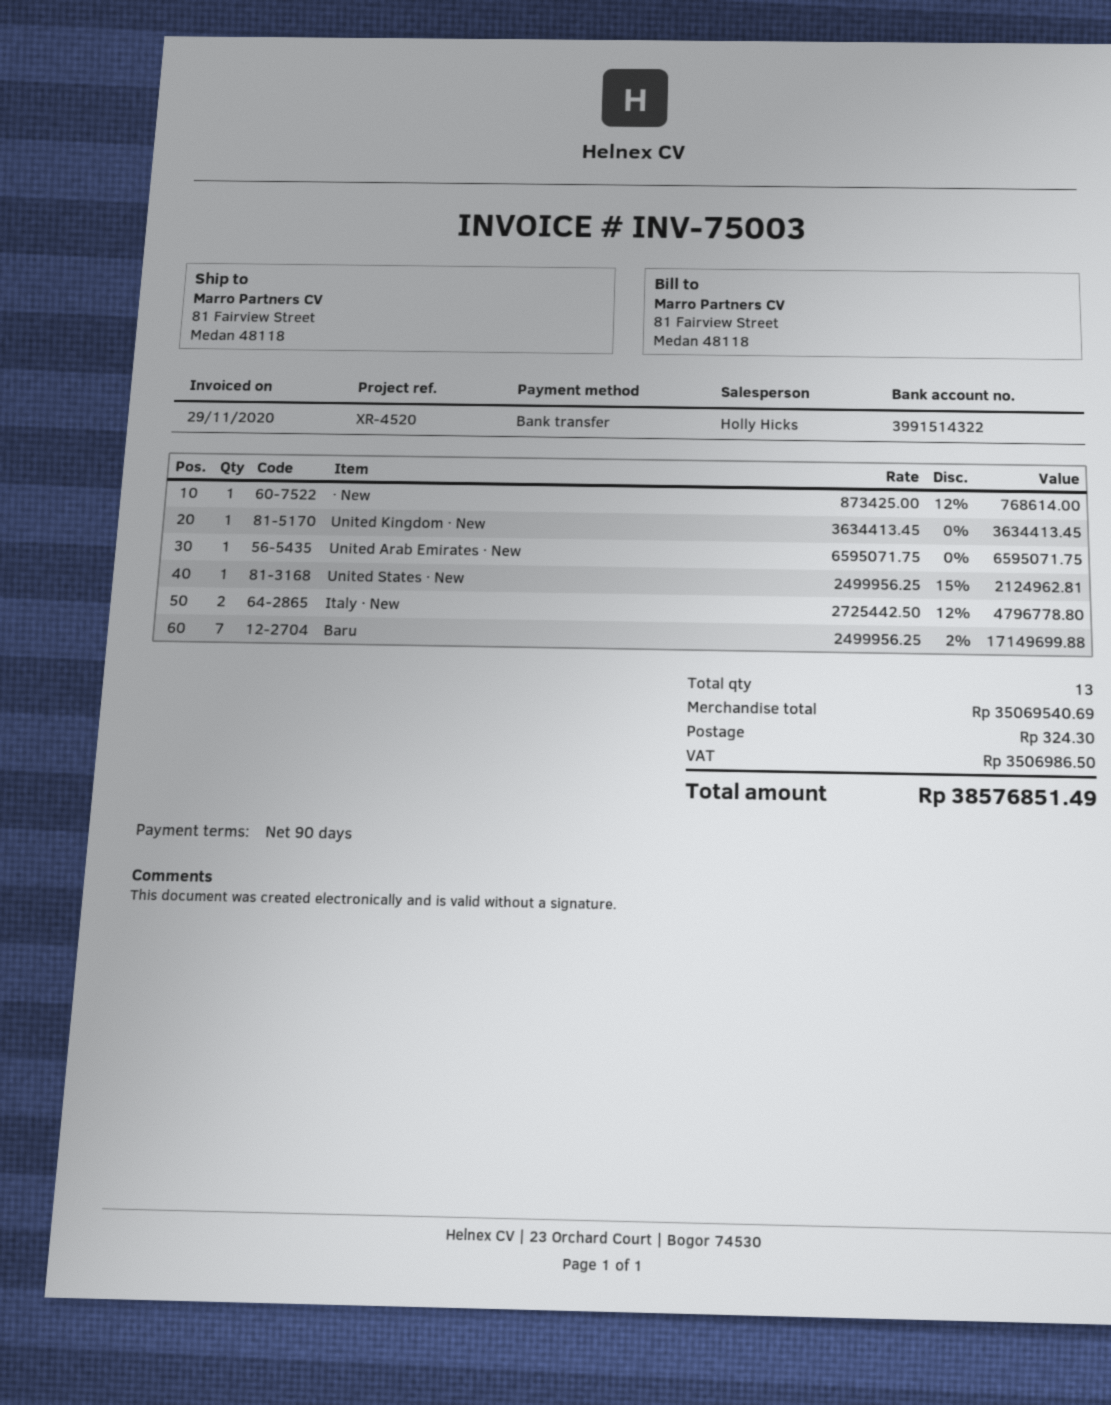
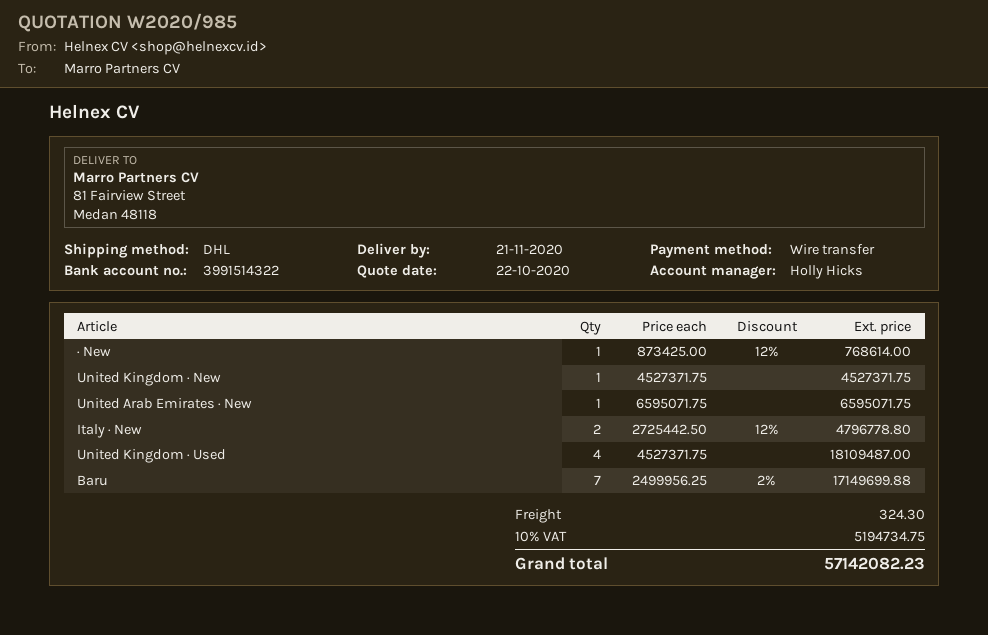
United Kingdom · New: 1 x 3634413.45 = 3634413.45 -> 1 x 4527371.75 = 4527371.75
United States · New: 1 x 2499956.25 - 15% = 2124962.81 -> none
United Kingdom · Used: none -> 4 x 4527371.75 = 18109487.00
tax: 3506986.50 -> 5194734.75
total: 38576851.49 -> 57142082.23

